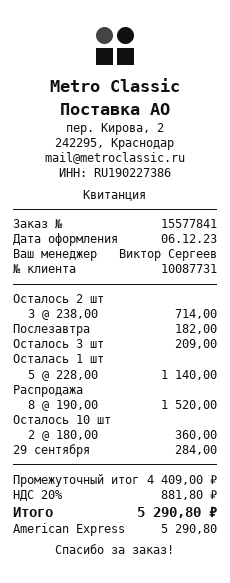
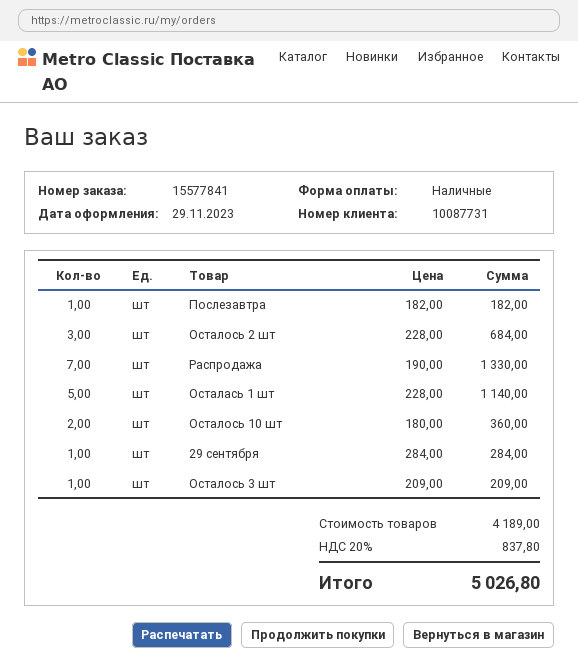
order date: 2023-12-06 -> 2023-11-29
payment method: American Express -> cash
Осталось 2 шт: 3 x 238.00 = 714.00 -> 3 x 228.00 = 684.00
Распродажа: 8 x 190.00 = 1520.00 -> 7 x 190.00 = 1330.00
subtotal: 4409.00 -> 4189.00
tax: 20% = 881.80 -> 20% = 837.80
total: 5290.80 -> 5026.80

